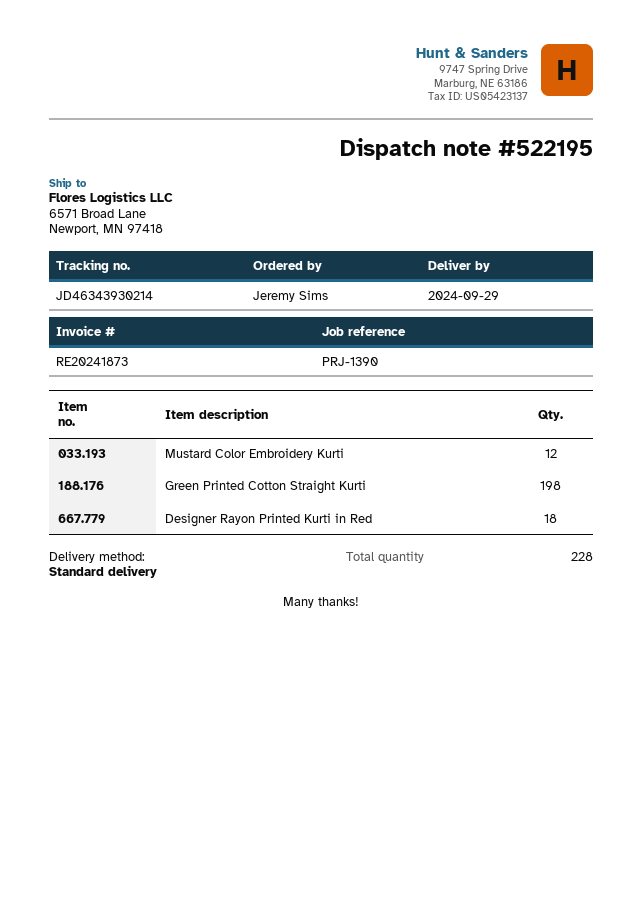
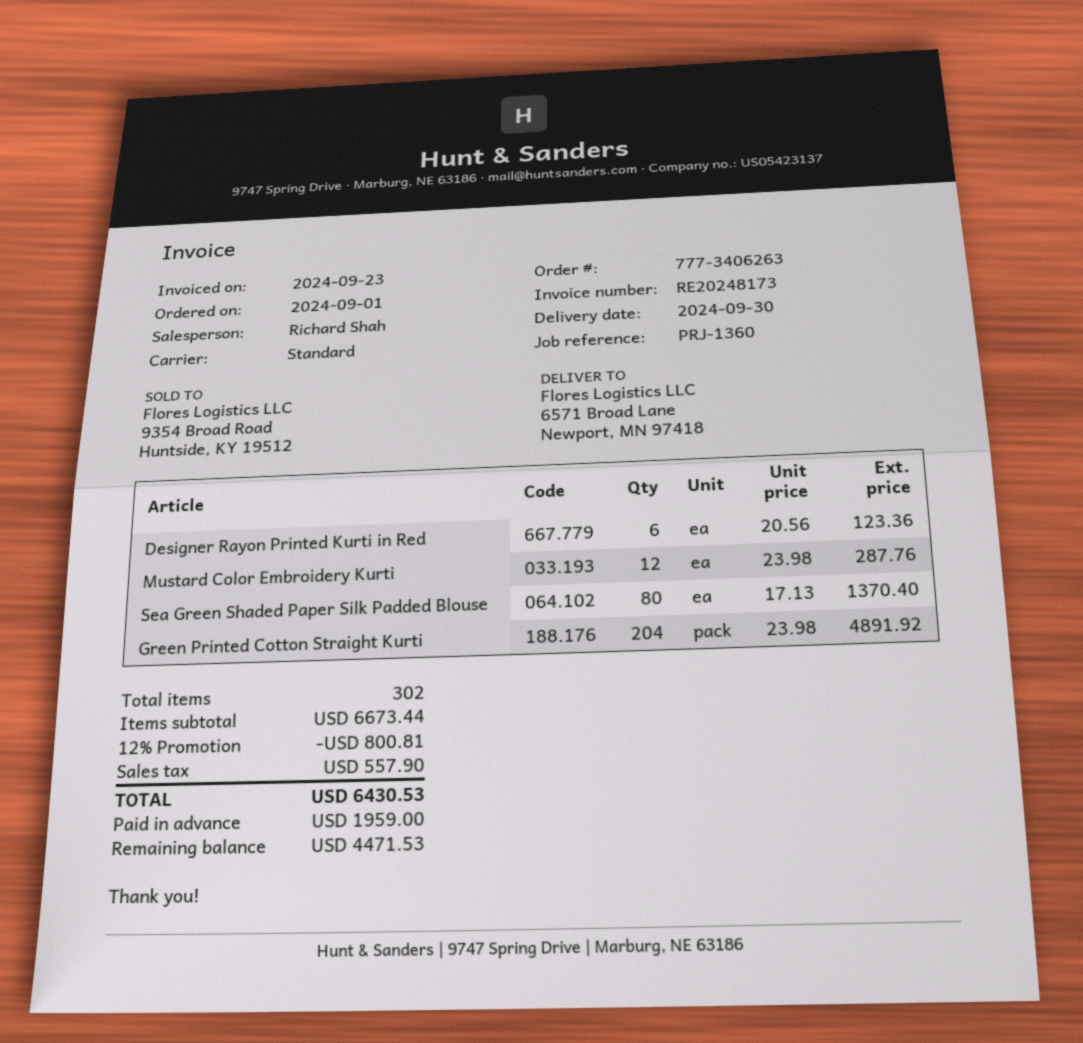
delivery date: 2024-09-29 -> 2024-09-30
invoice number: RE20241873 -> RE20248173
reference: PRJ-1390 -> PRJ-1360
Green Printed Cotton Straight Kurti: 198 -> 204
Designer Rayon Printed Kurti in Red: 18 -> 6
Sea Green Shaded Paper Silk Padded Blouse: none -> 80
total quantity: 228 -> 302

